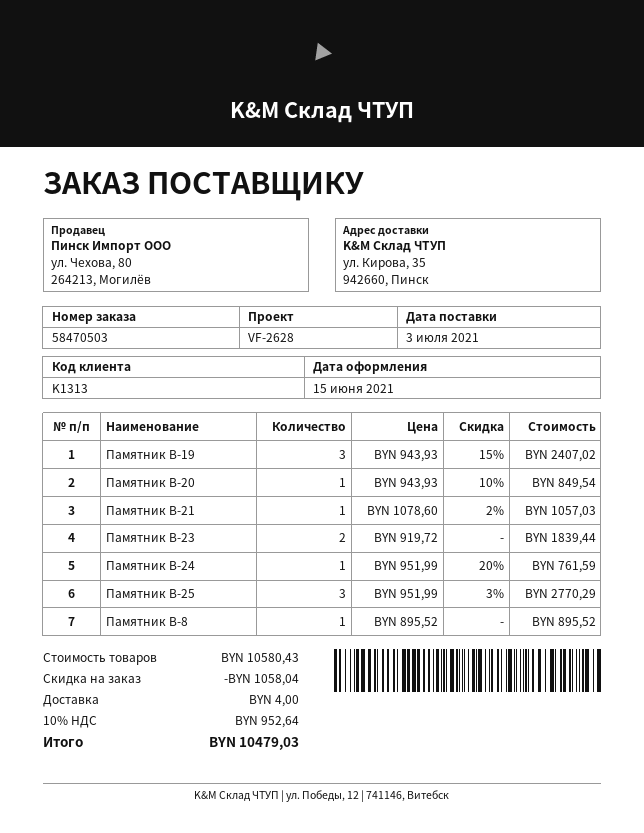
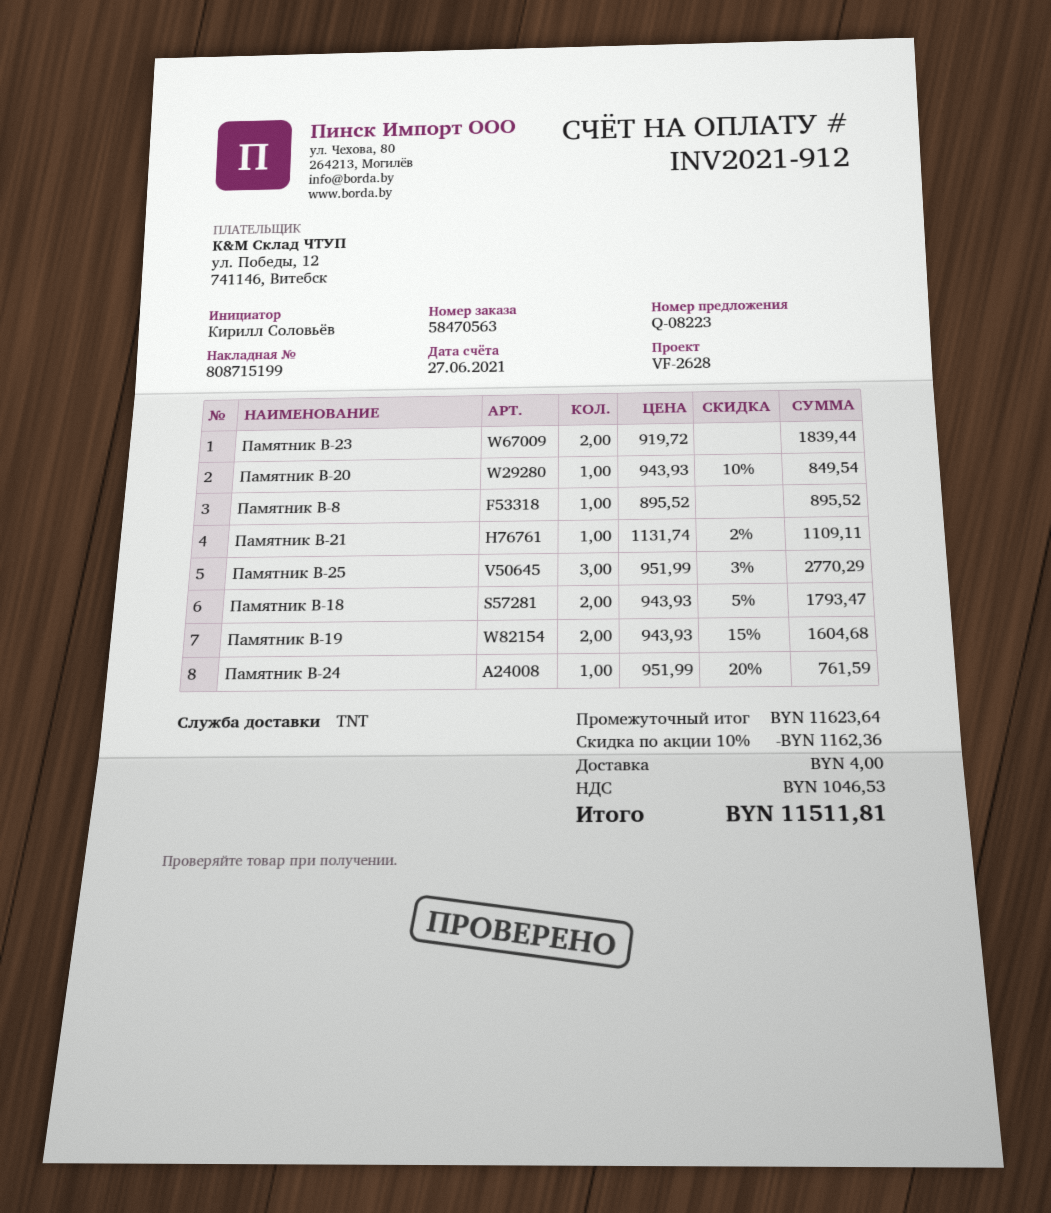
order number: 58470503 -> 58470563
Памятник B-19: 3 x 943.93 - 15% = 2407.02 -> 2 x 943.93 - 15% = 1604.68
Памятник B-21: 1 x 1078.60 - 2% = 1057.03 -> 1 x 1131.74 - 2% = 1109.11
Памятник B-18: none -> 2 x 943.93 - 5% = 1793.47
subtotal: 10580.43 -> 11623.64
discount: 1058.04 -> 1162.36
tax: 952.64 -> 1046.53
total: 10479.03 -> 11511.81

